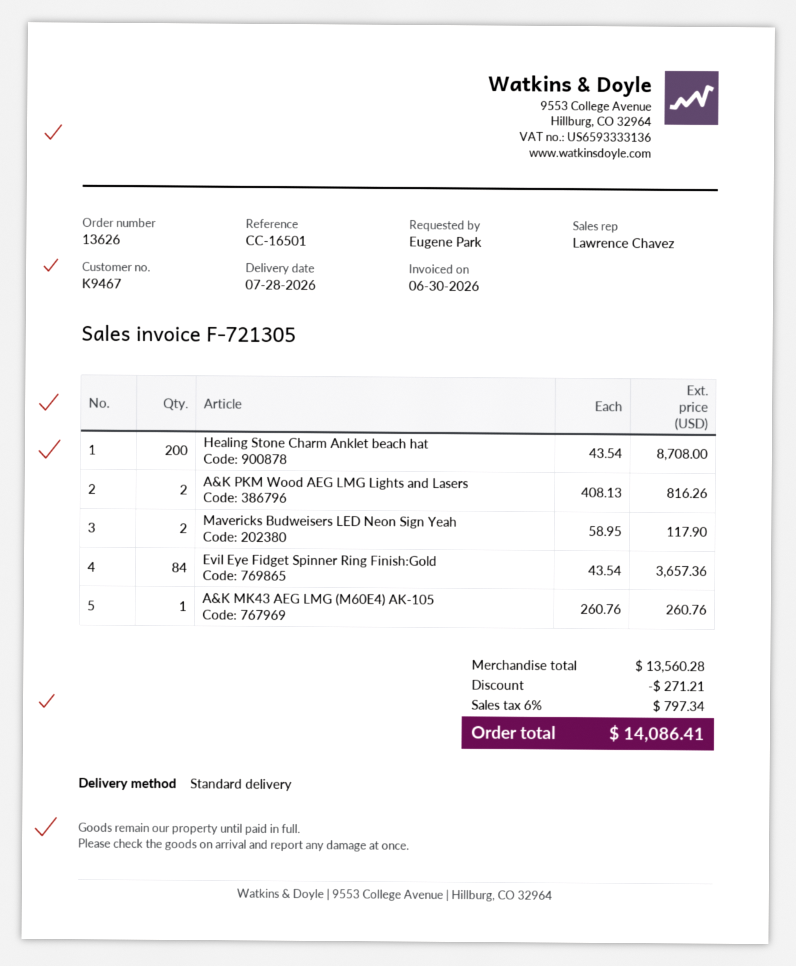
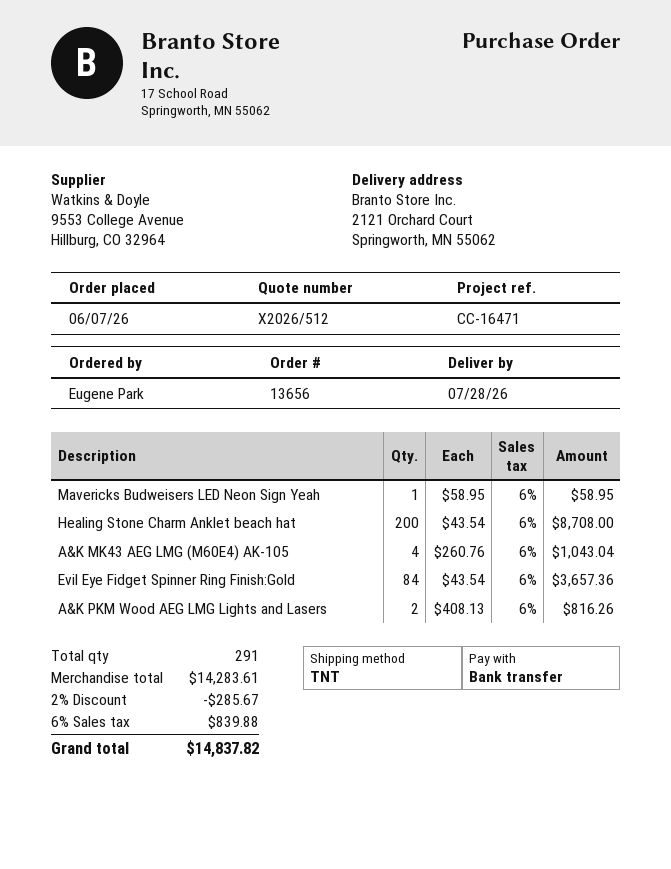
order number: 13626 -> 13656
reference: CC-16501 -> CC-16471
shipping method: standard -> TNT
Mavericks Budweisers LED Neon Sign Yeah: 2 x 58.95 = 117.90 -> 1 x 58.95 = 58.95
A&K MK43 AEG LMG (M60E4) AK-105: 1 x 260.76 = 260.76 -> 4 x 260.76 = 1043.04
subtotal: 13560.28 -> 14283.61
discount: 271.21 -> 285.67
tax: 6% = 797.34 -> 6% = 839.88
total: 14086.41 -> 14837.82

